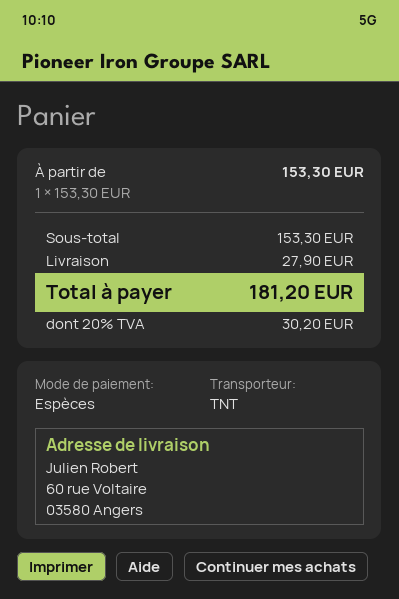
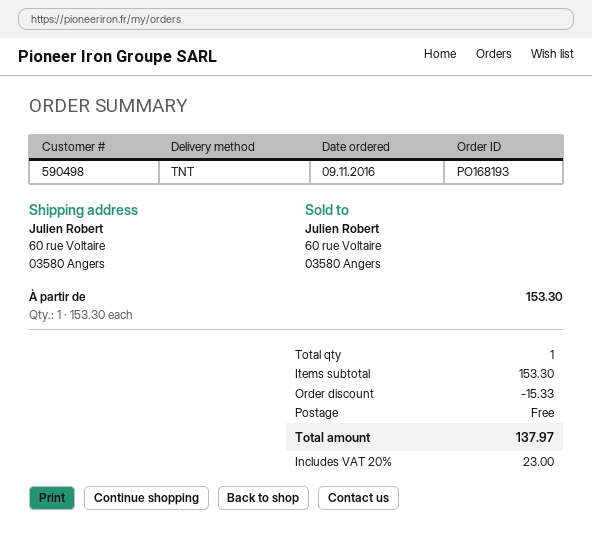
discount: none -> 15.33
shipping: 27.90 -> 0.00
tax: 20% = 30.20 -> 20% = 23.00
total: 181.20 -> 137.97

